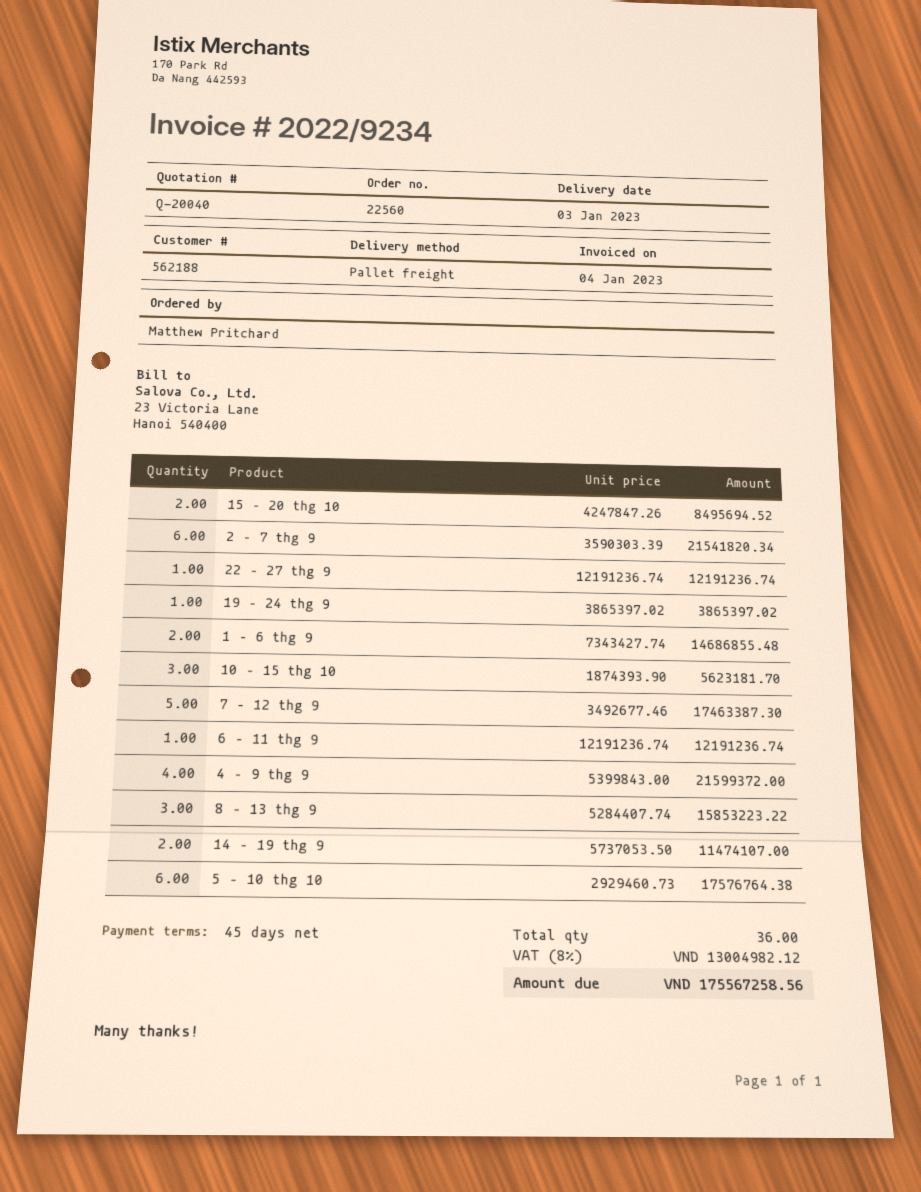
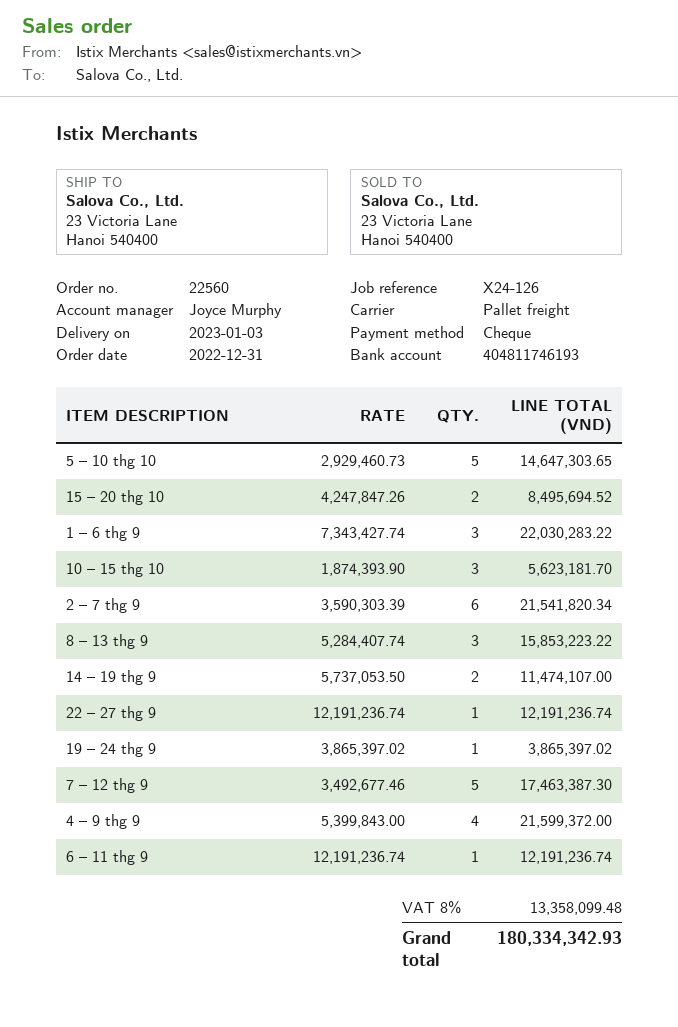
1 – 6 thg 9: 2 x 7343427.74 = 14686855.48 -> 3 x 7343427.74 = 22030283.22
5 – 10 thg 10: 6 x 2929460.73 = 17576764.38 -> 5 x 2929460.73 = 14647303.65
tax: 8% = 13004982.12 -> 8% = 13358099.48
total: 175567258.56 -> 180334342.93

